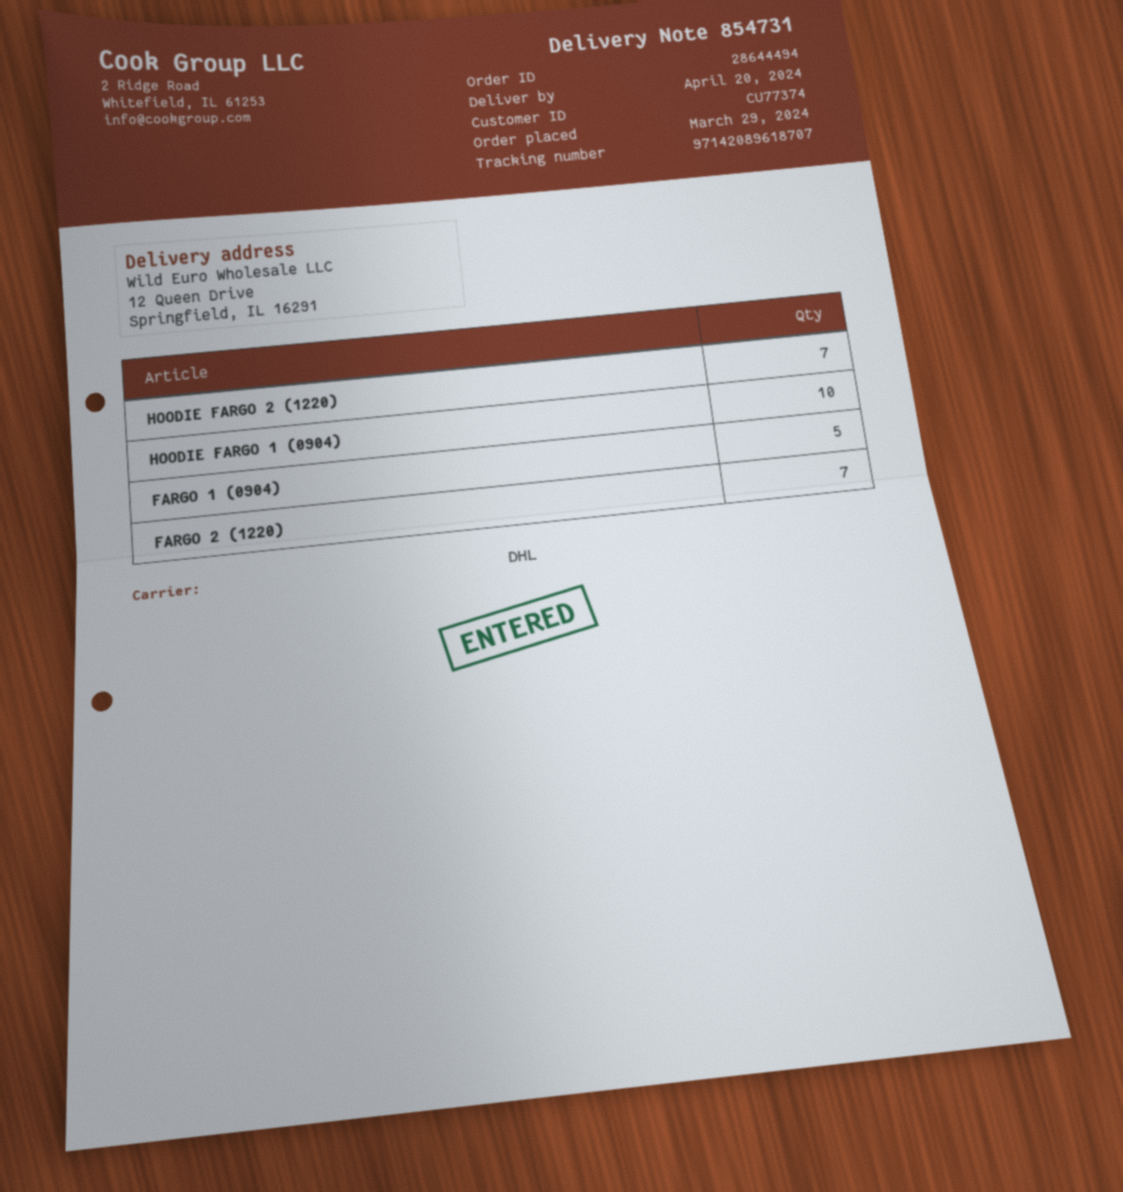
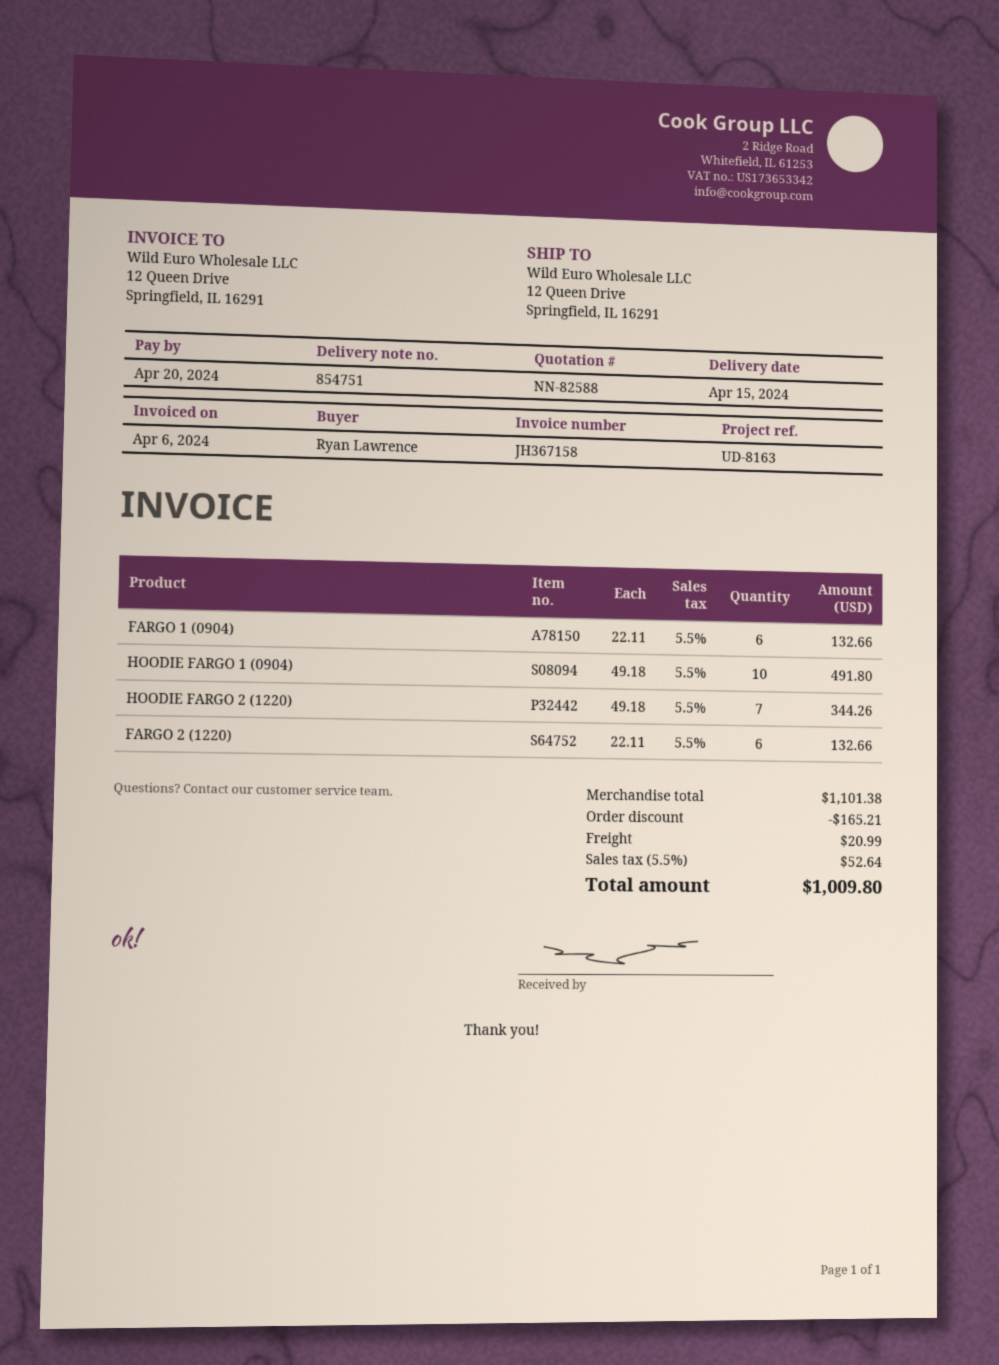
delivery note number: 854731 -> 854751
delivery date: 2024-04-20 -> 2024-04-15
FARGO 1 (0904): 5 -> 6
FARGO 2 (1220): 7 -> 6

